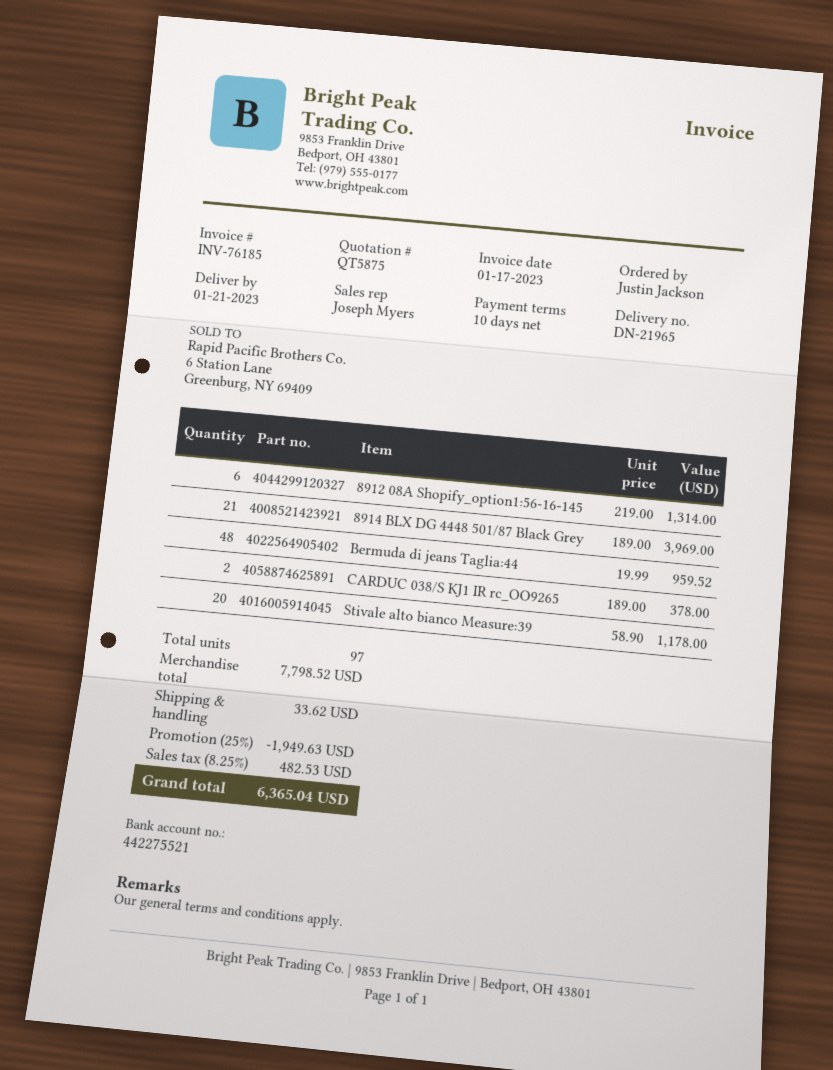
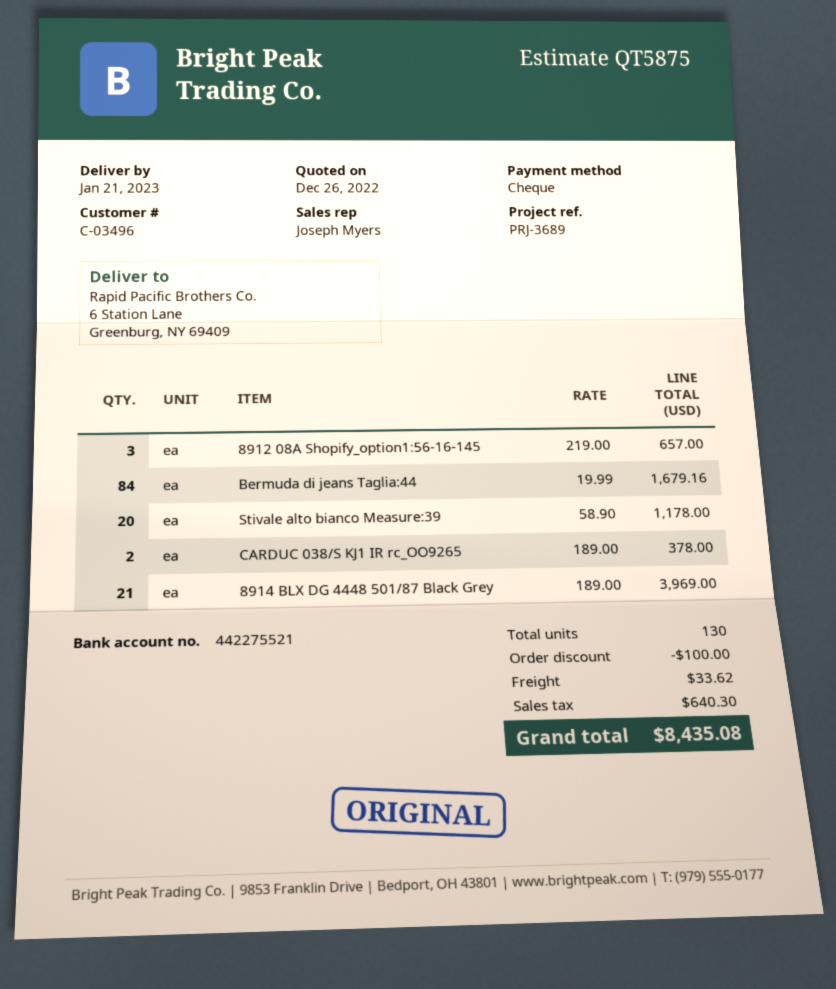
8912 08A Shopify_option1:56-16-145: 6 x 219.00 = 1314.00 -> 3 x 219.00 = 657.00
Bermuda di jeans Taglia:44: 48 x 19.99 = 959.52 -> 84 x 19.99 = 1679.16
total quantity: 97 -> 130
discount: 1949.63 -> 100.00
tax: 482.53 -> 640.30
total: 6365.04 -> 8435.08

